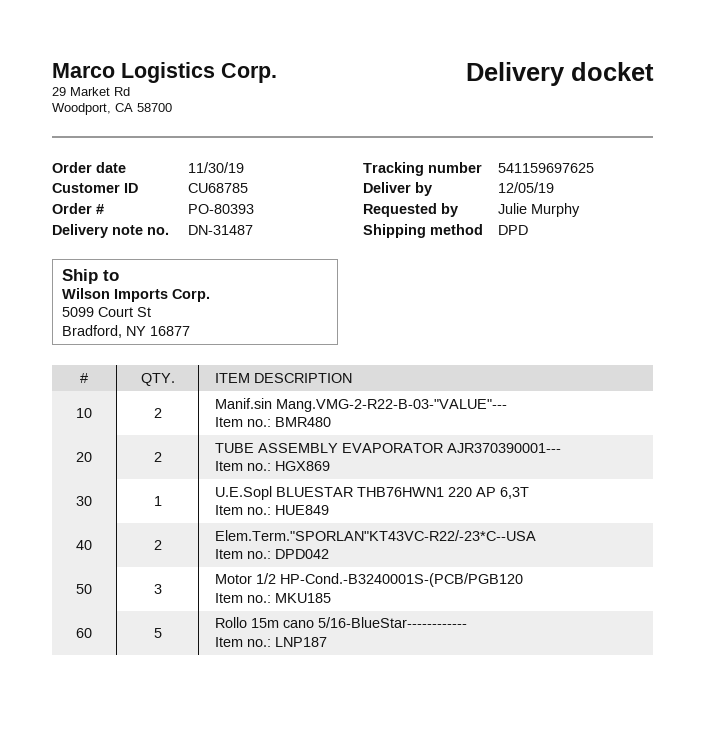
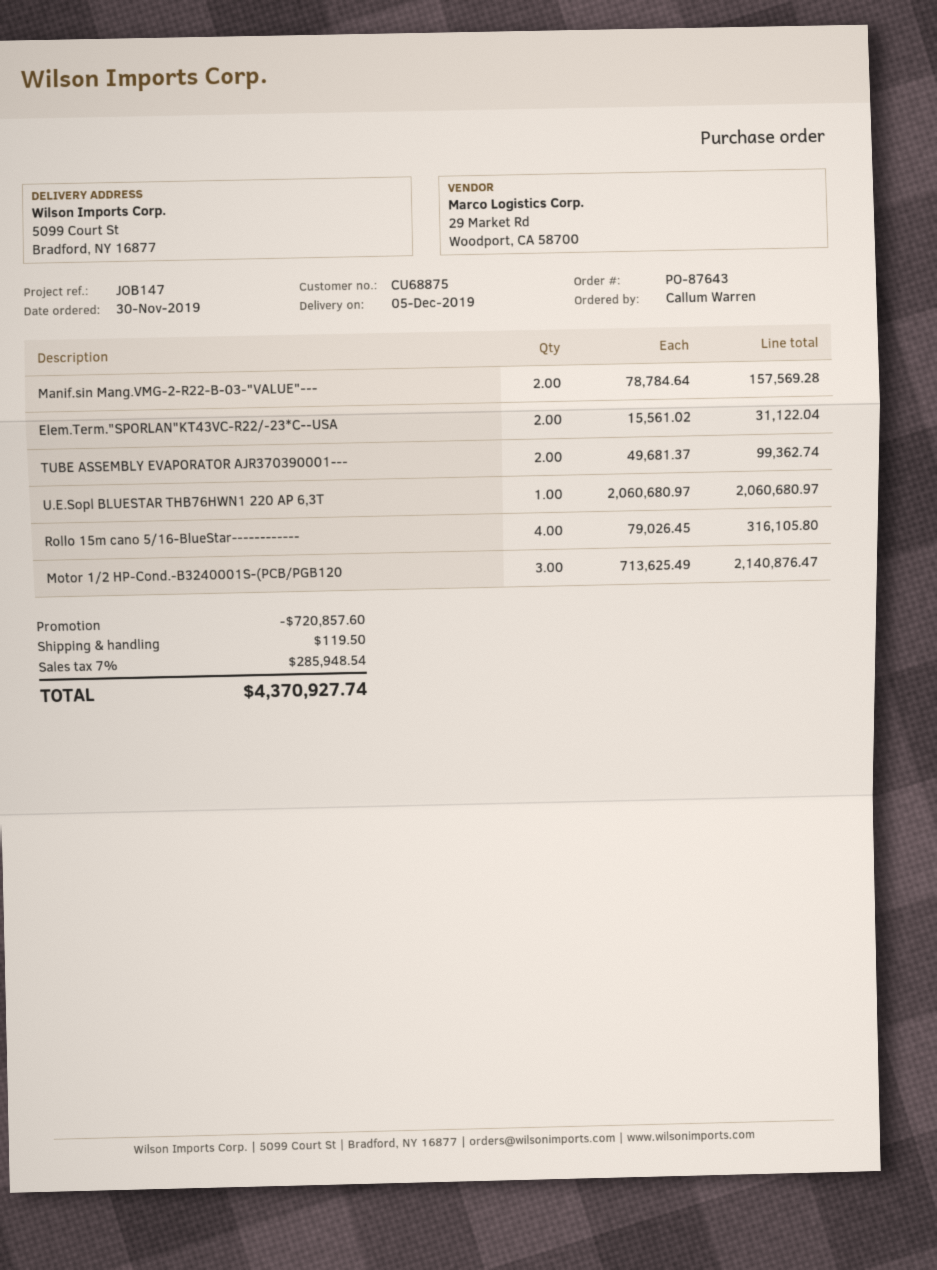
order number: PO-80393 -> PO-87643
customer number: CU68785 -> CU68875
ordered by: Julie Murphy -> Callum Warren
Rollo 15m cano 5/16-BlueStar------------: 5 -> 4

